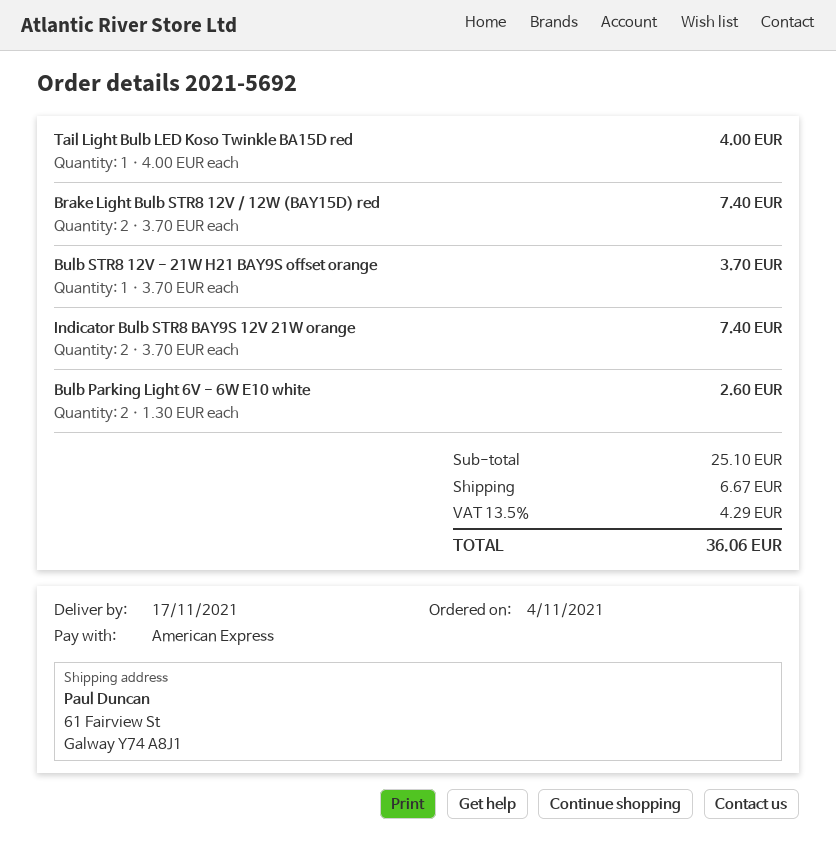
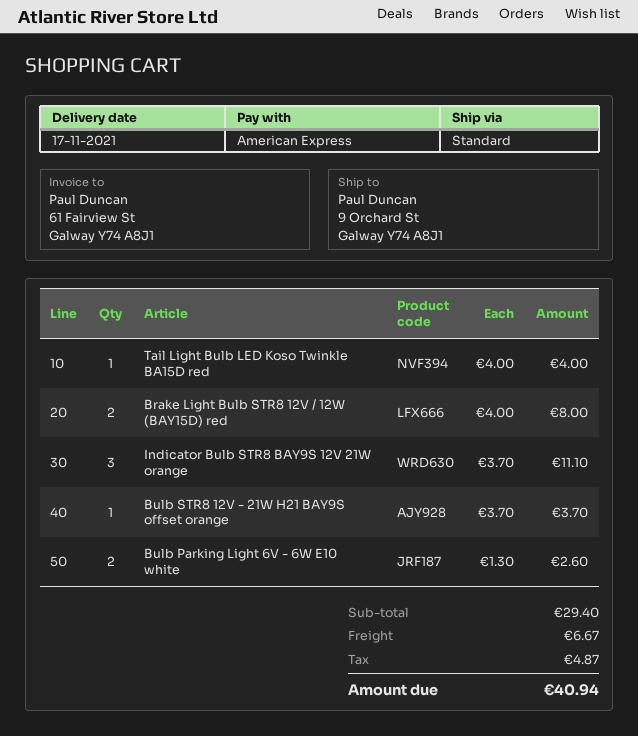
ship to: 61 Fairview St, Galway Y74 A8J1 -> 9 Orchard St, Galway Y74 A8J1
Brake Light Bulb STR8 12V / 12W (BAY15D) red: 2 x 3.70 = 7.40 -> 2 x 4.00 = 8.00
Indicator Bulb STR8 BAY9S 12V 21W orange: 2 x 3.70 = 7.40 -> 3 x 3.70 = 11.10
subtotal: 25.10 -> 29.40
tax: 4.29 -> 4.87
total: 36.06 -> 40.94

